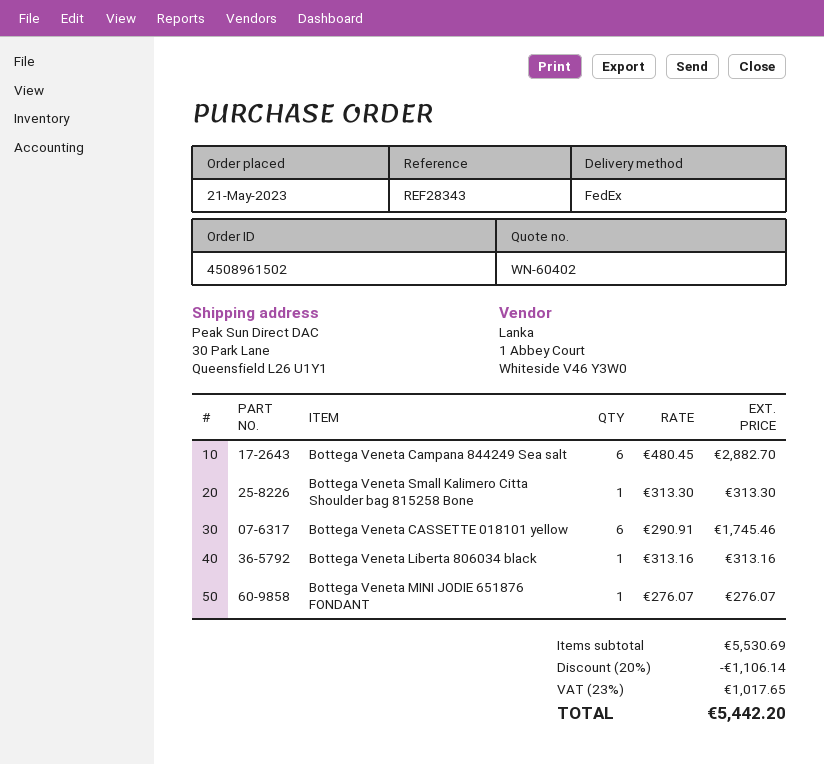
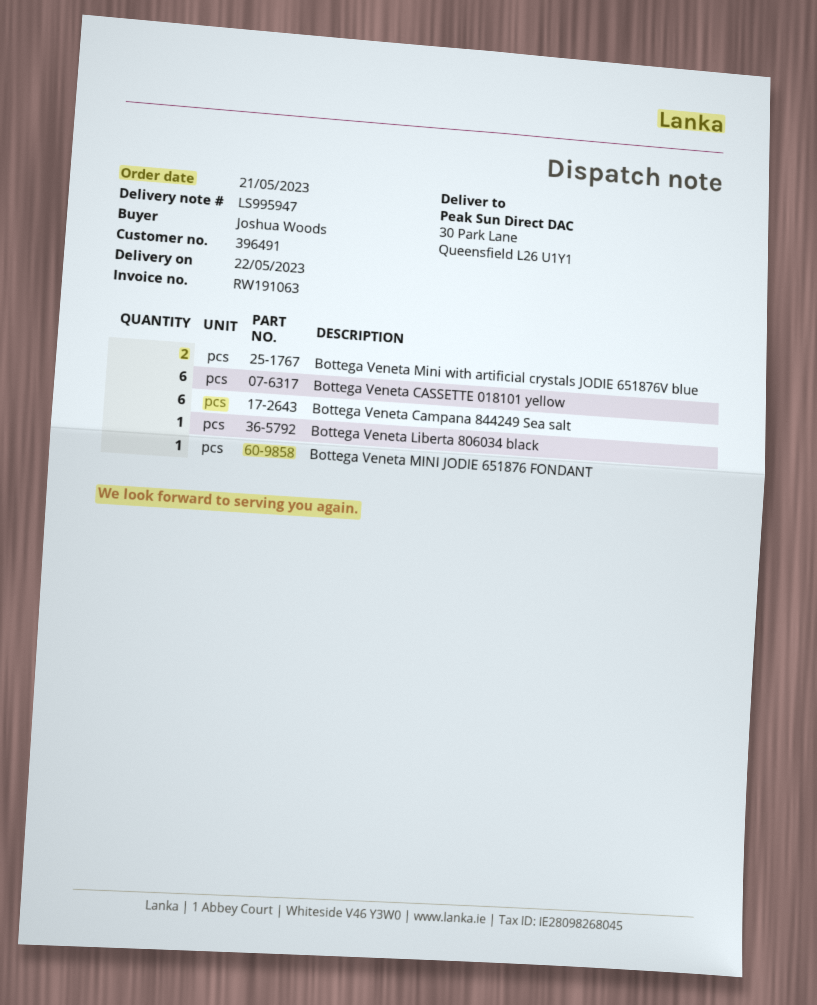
Bottega Veneta Small Kalimero Citta Shoulder bag 815258 Bone: 1 -> none
Bottega Veneta Mini with artificial crystals JODIE 651876V blue: none -> 2

